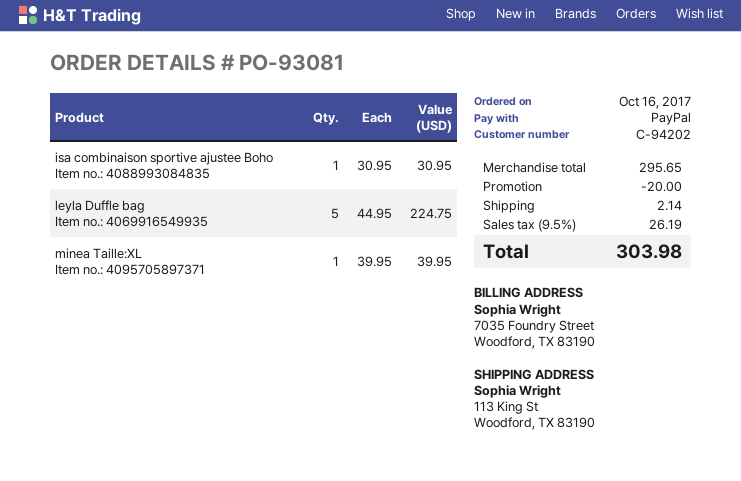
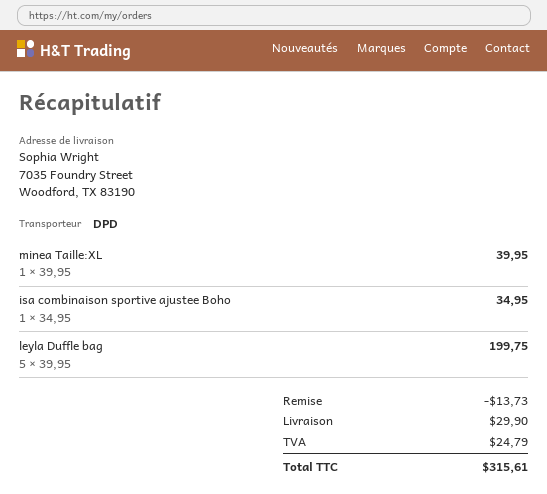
ship to: 113 King St, Woodford, TX 83190 -> 7035 Foundry Street, Woodford, TX 83190
isa combinaison sportive ajustee Boho: 1 x 30.95 = 30.95 -> 1 x 34.95 = 34.95
leyla Duffle bag: 5 x 44.95 = 224.75 -> 5 x 39.95 = 199.75
discount: 20.00 -> 13.73
shipping: 2.14 -> 29.90
tax: 26.19 -> 24.79
total: 303.98 -> 315.61

